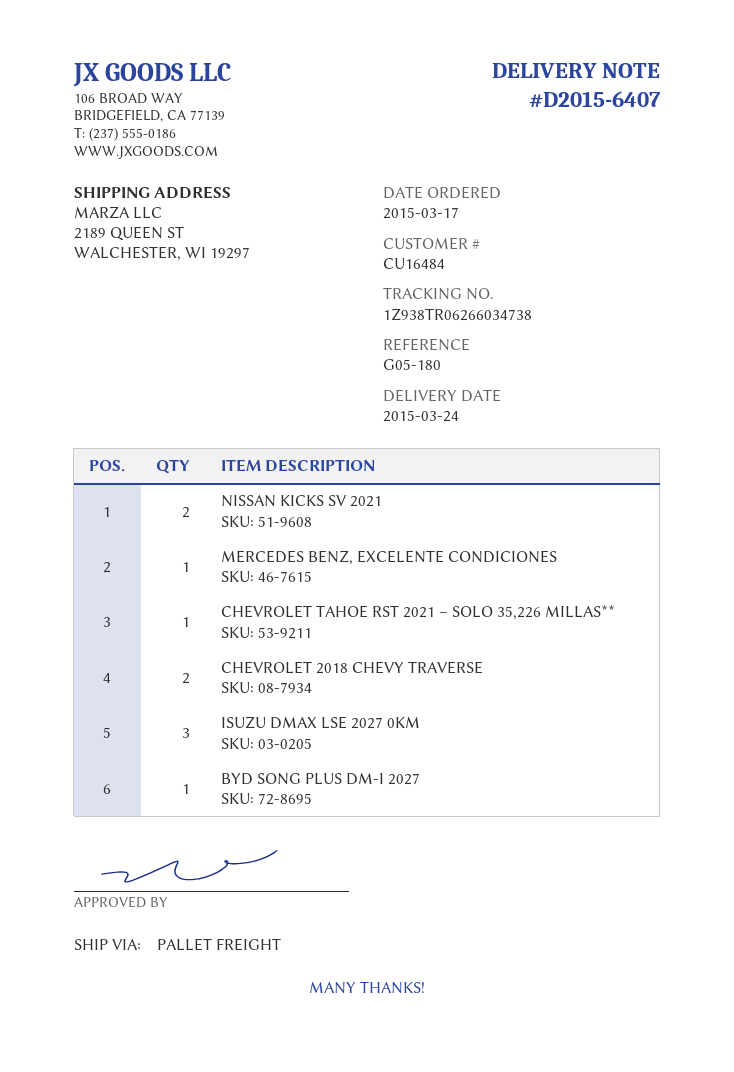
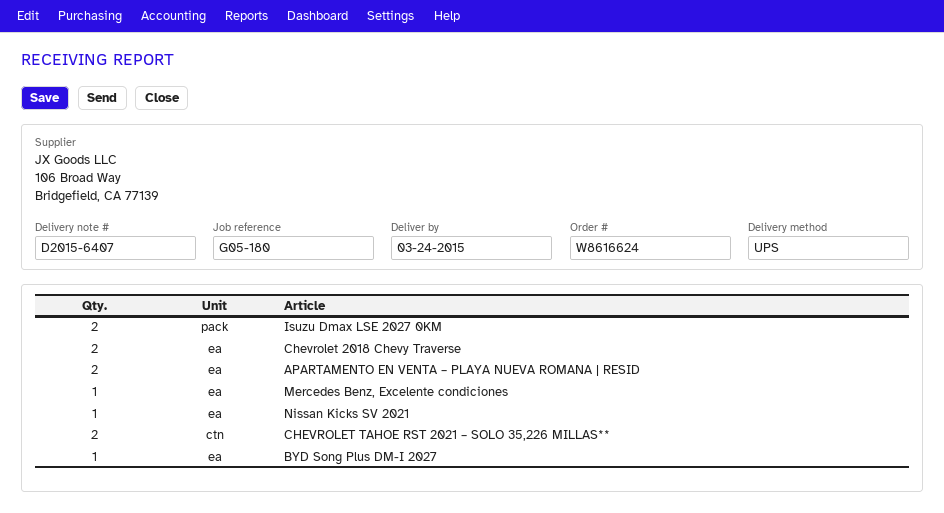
shipping method: pallet freight -> UPS
NISSAN KICKS SV 2021: 2 -> 1
CHEVROLET TAHOE RST 2021 – SOLO 35,226 MILLAS**: 1 -> 2
ISUZU DMAX LSE 2027 0KM: 3 -> 2
APARTAMENTO EN VENTA – PLAYA NUEVA ROMANA | RESID: none -> 2

